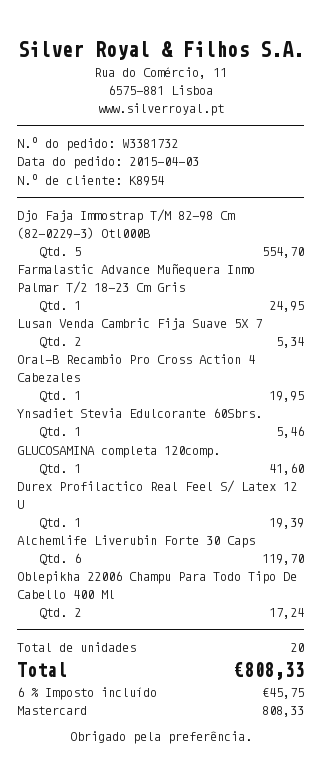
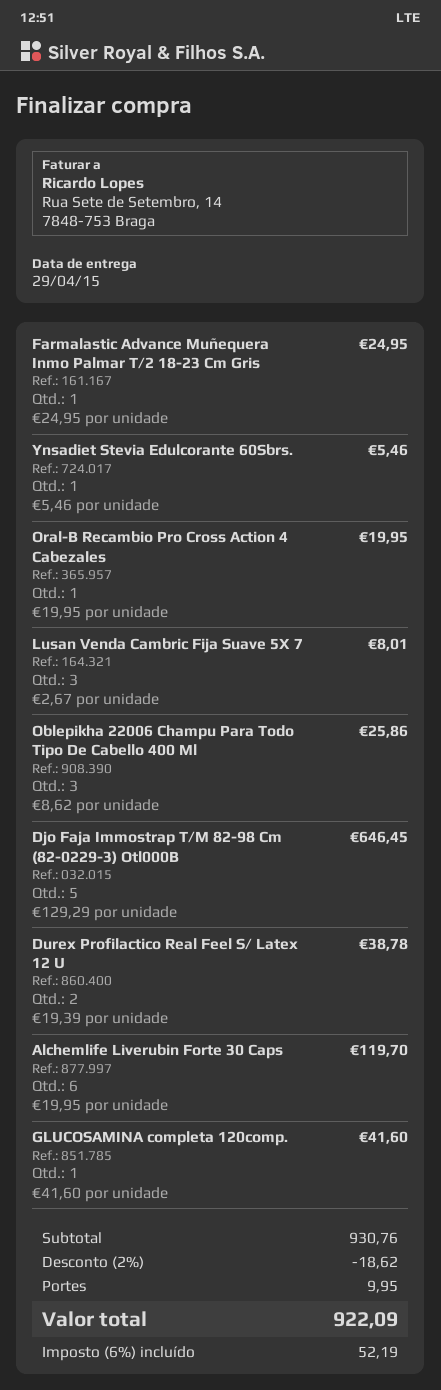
Djo Faja Immostrap T/M 82-98 Cm (82-0229-3) Otl000B: 5 for 554.70 -> 5 for 646.45
Lusan Venda Cambric Fija Suave 5X 7: 2 for 5.34 -> 3 for 8.01
Durex Profilactico Real Feel S/ Latex 12 U: 1 for 19.39 -> 2 for 38.78
Oblepikha 22006 Champu Para Todo Tipo De Cabello 400 Ml: 2 for 17.24 -> 3 for 25.86
discount: none -> 2% = 18.62
shipping: none -> 9.95
tax: 6% = 45.75 -> 6% = 52.19
total: 808.33 -> 922.09

